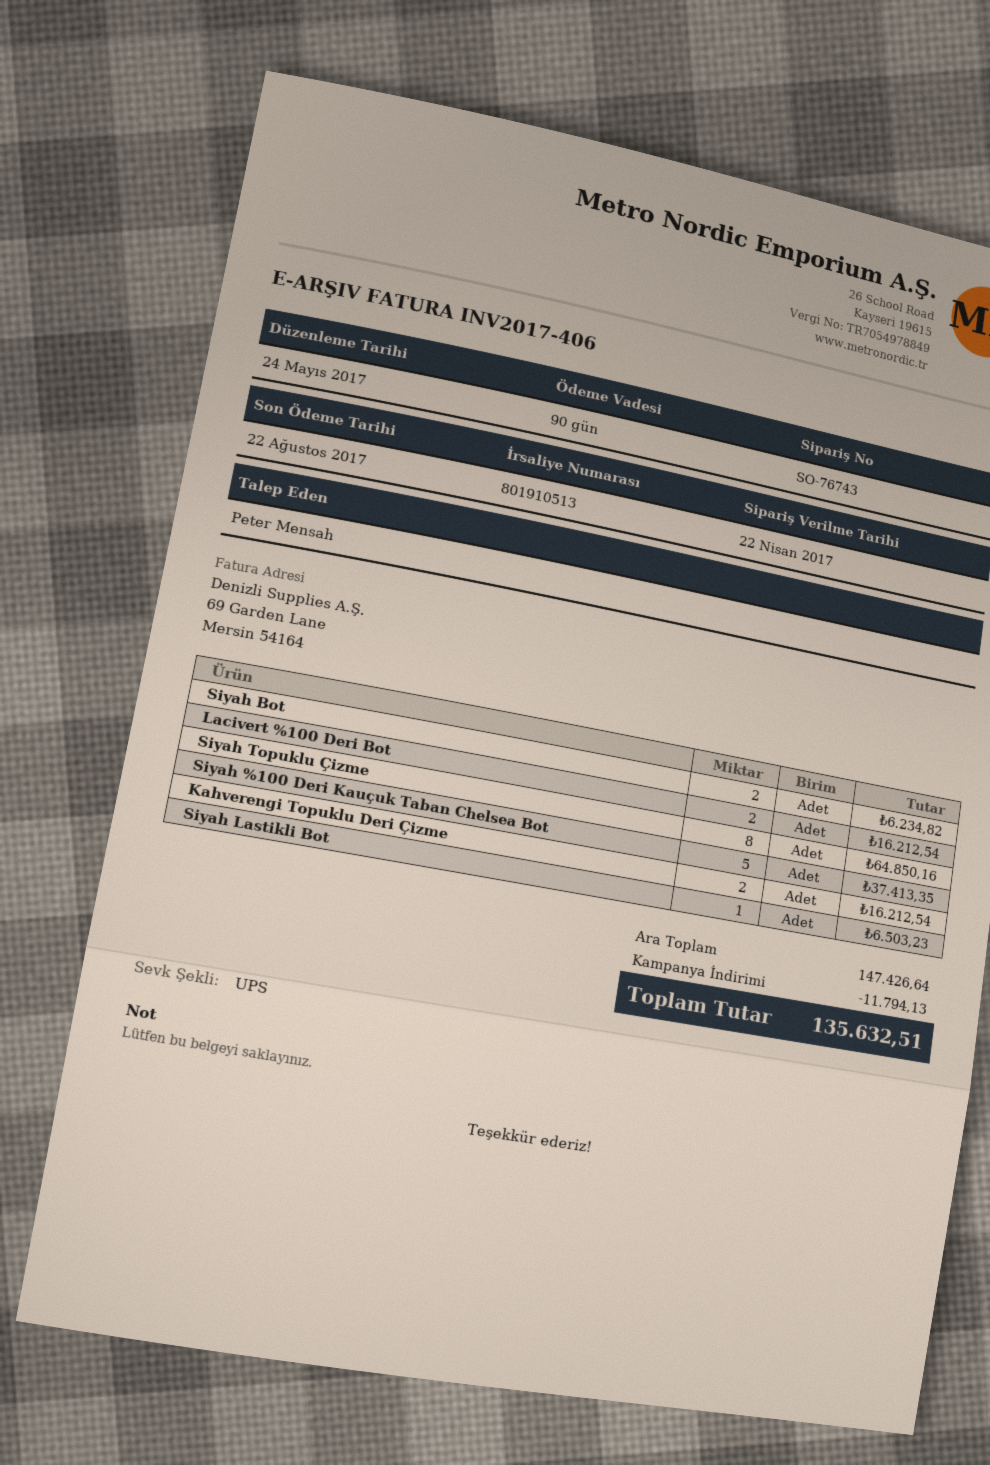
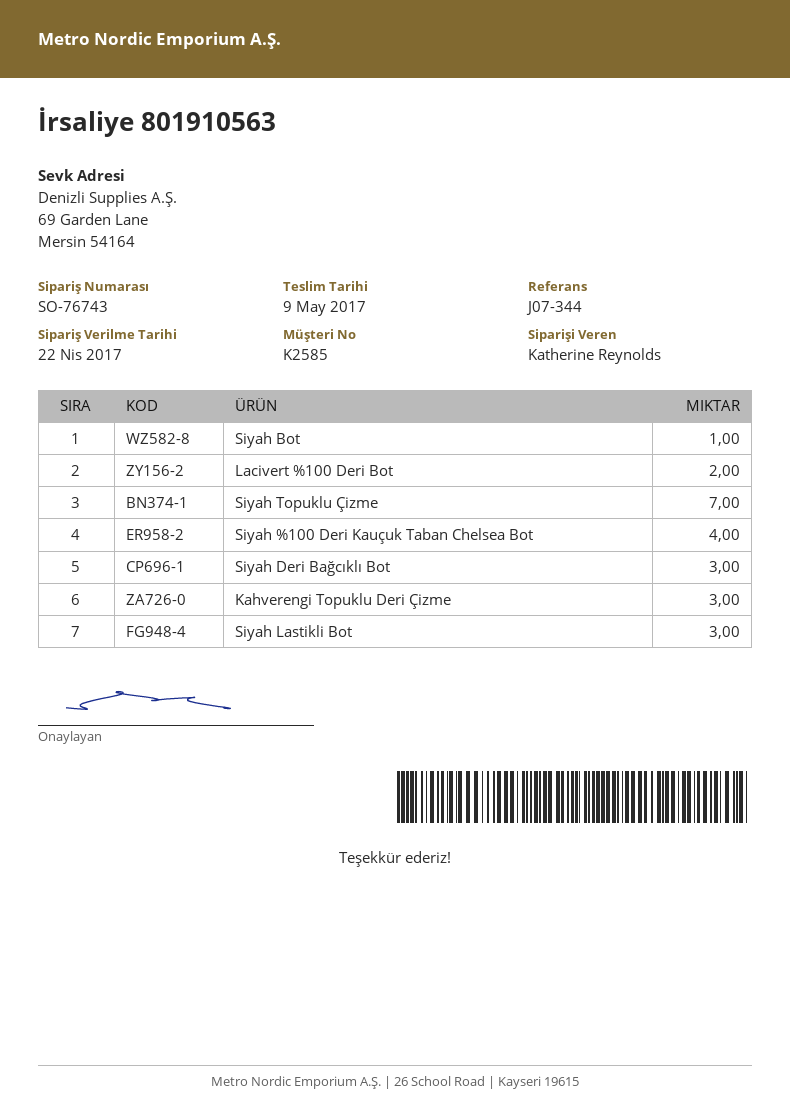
delivery note number: 801910513 -> 801910563
ordered by: Peter Mensah -> Katherine Reynolds
Siyah Bot: 2 -> 1
Siyah Topuklu Çizme: 8 -> 7
Siyah %100 Deri Kauçuk Taban Chelsea Bot: 5 -> 4
Kahverengi Topuklu Deri Çizme: 2 -> 3
Siyah Lastikli Bot: 1 -> 3
Siyah Deri Bağcıklı Bot: none -> 3

